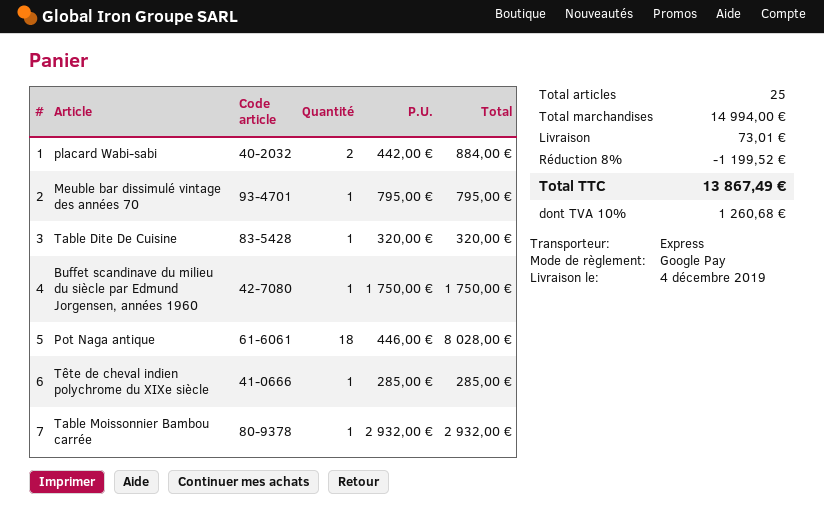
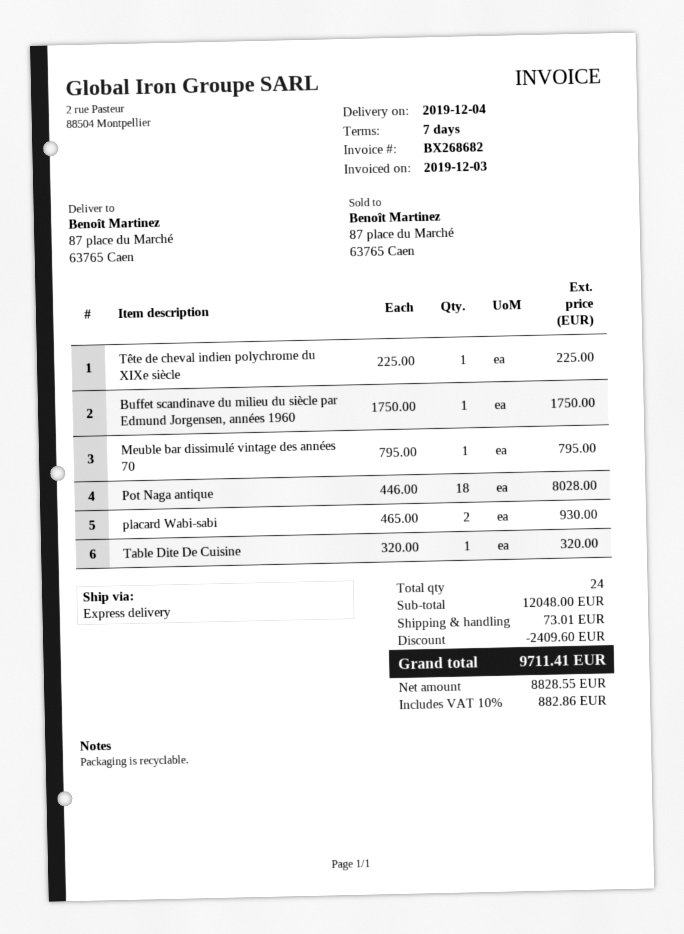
placard Wabi-sabi: 2 x 442.00 = 884.00 -> 2 x 465.00 = 930.00
Tête de cheval indien polychrome du XIXe siècle: 1 x 285.00 = 285.00 -> 1 x 225.00 = 225.00
Table Moissonnier Bambou carrée: 1 x 2932.00 = 2932.00 -> none
total quantity: 25 -> 24
subtotal: 14994.00 -> 12048.00
discount: 1199.52 -> 2409.60
tax: 10% = 1260.68 -> 10% = 882.86
total: 13867.49 -> 9711.41

